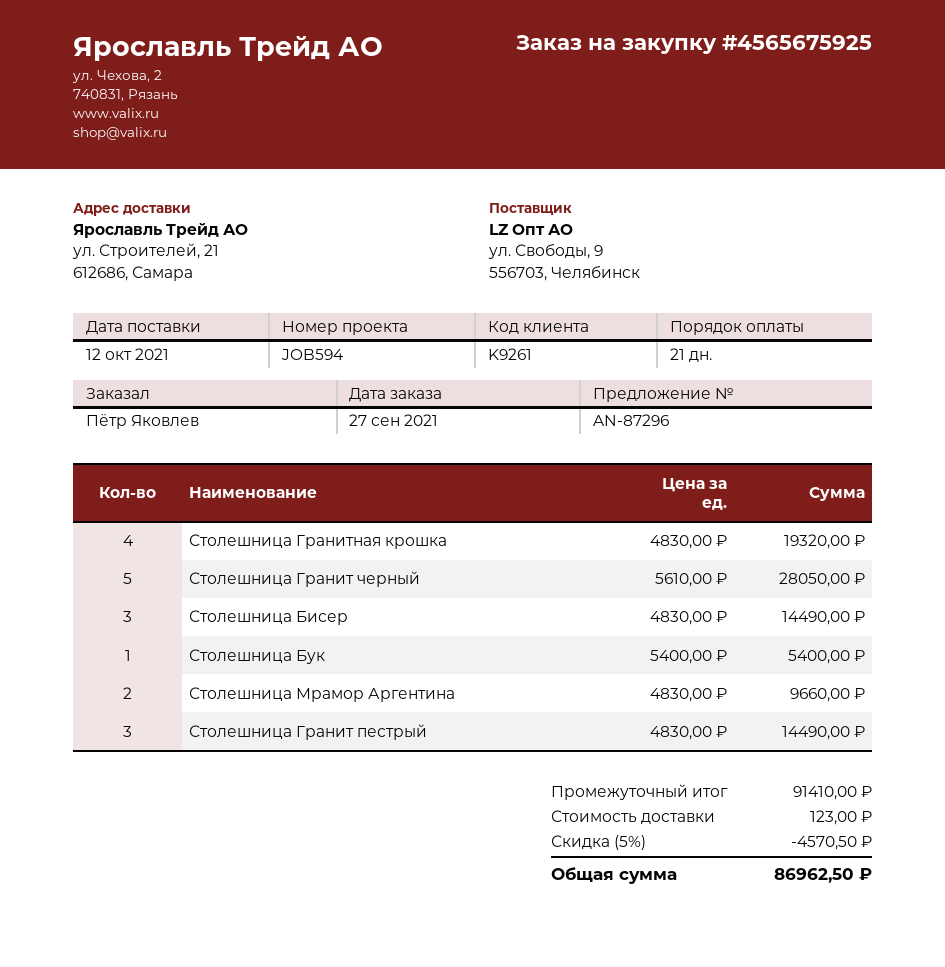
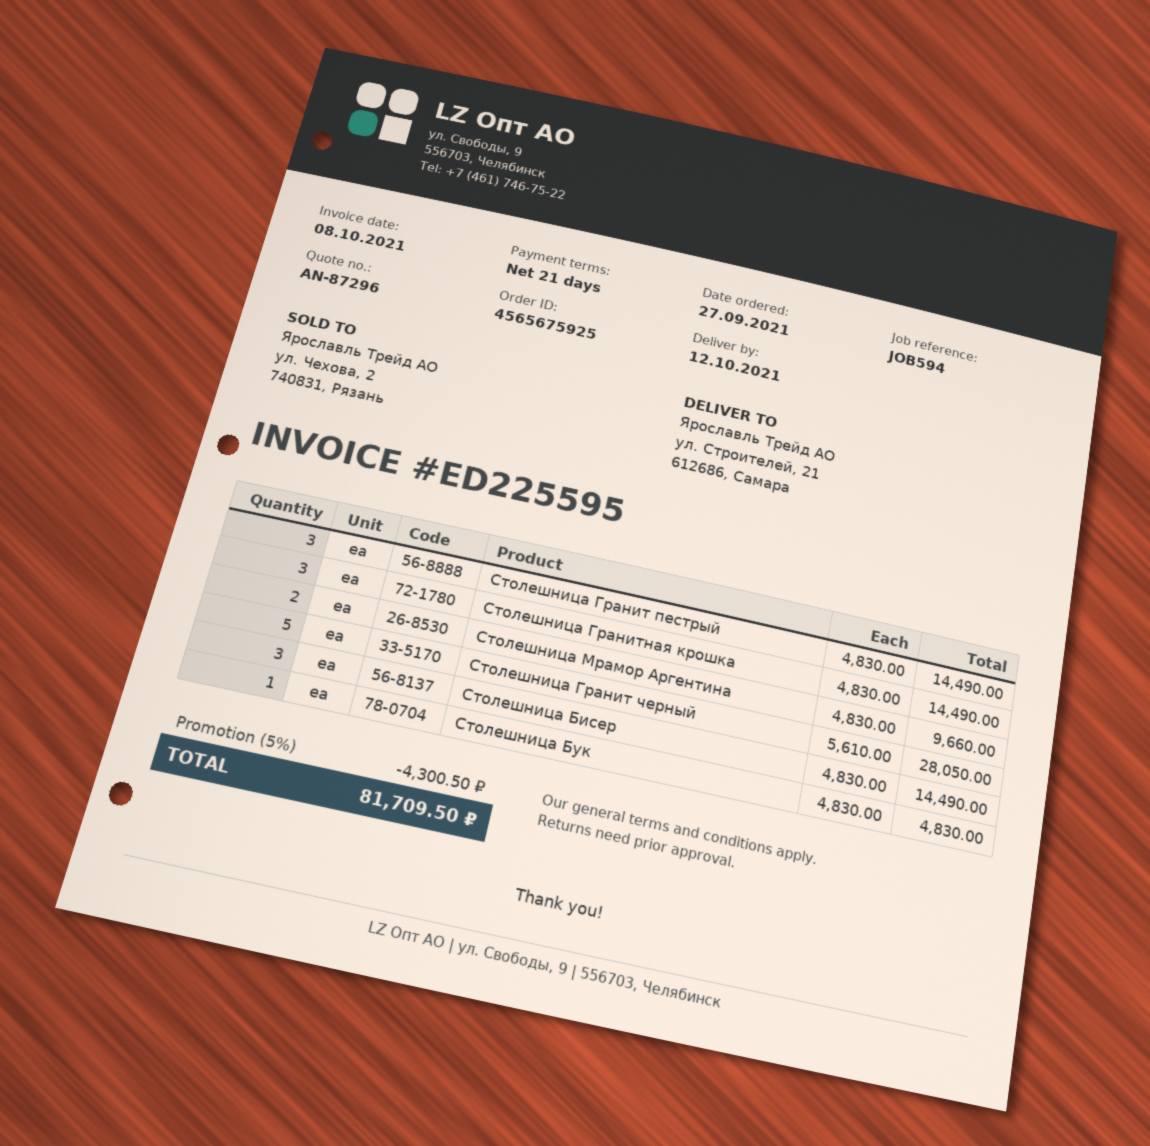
Столешница Гранитная крошка: 4 x 4830.00 = 19320.00 -> 3 x 4830.00 = 14490.00
Столешница Бук: 1 x 5400.00 = 5400.00 -> 1 x 4830.00 = 4830.00
discount: 5% = 4570.50 -> 5% = 4300.50
shipping: 123.00 -> none
total: 86962.50 -> 81709.50

